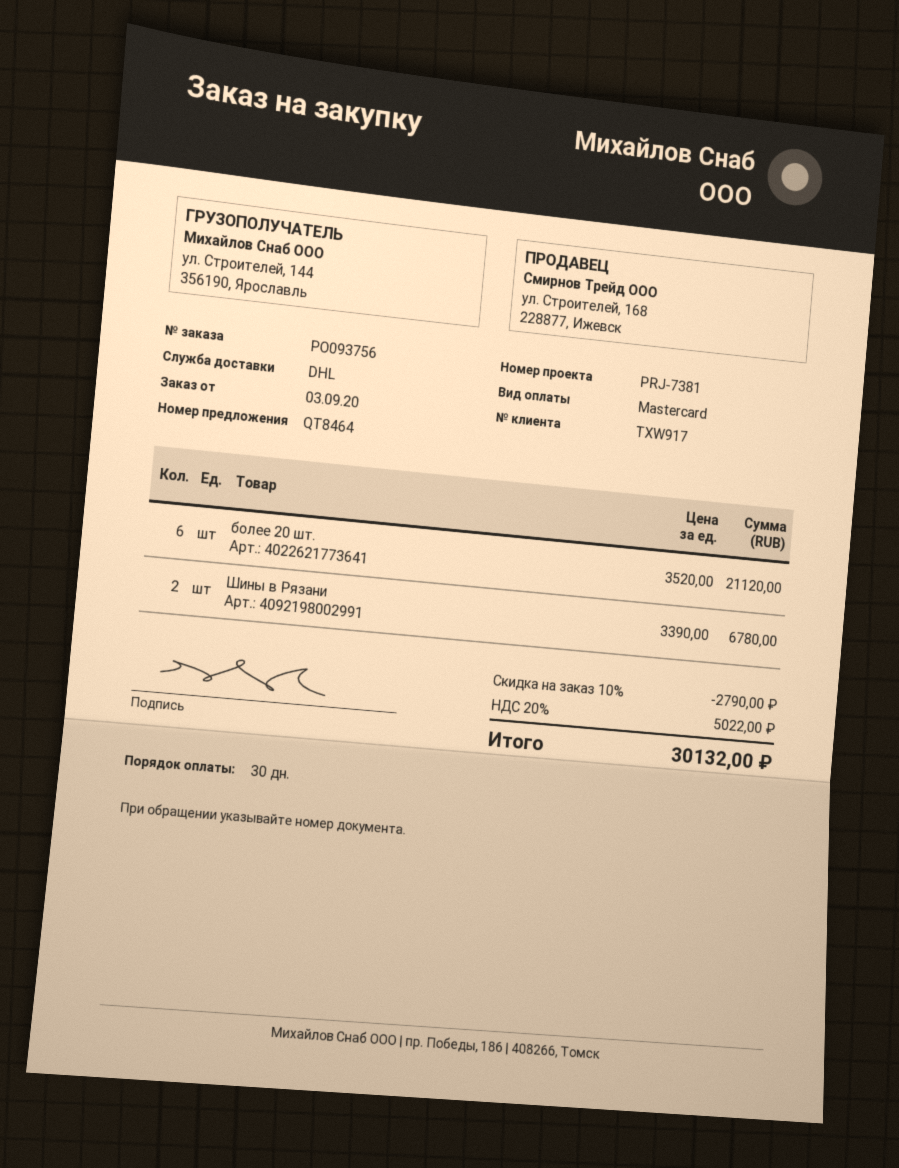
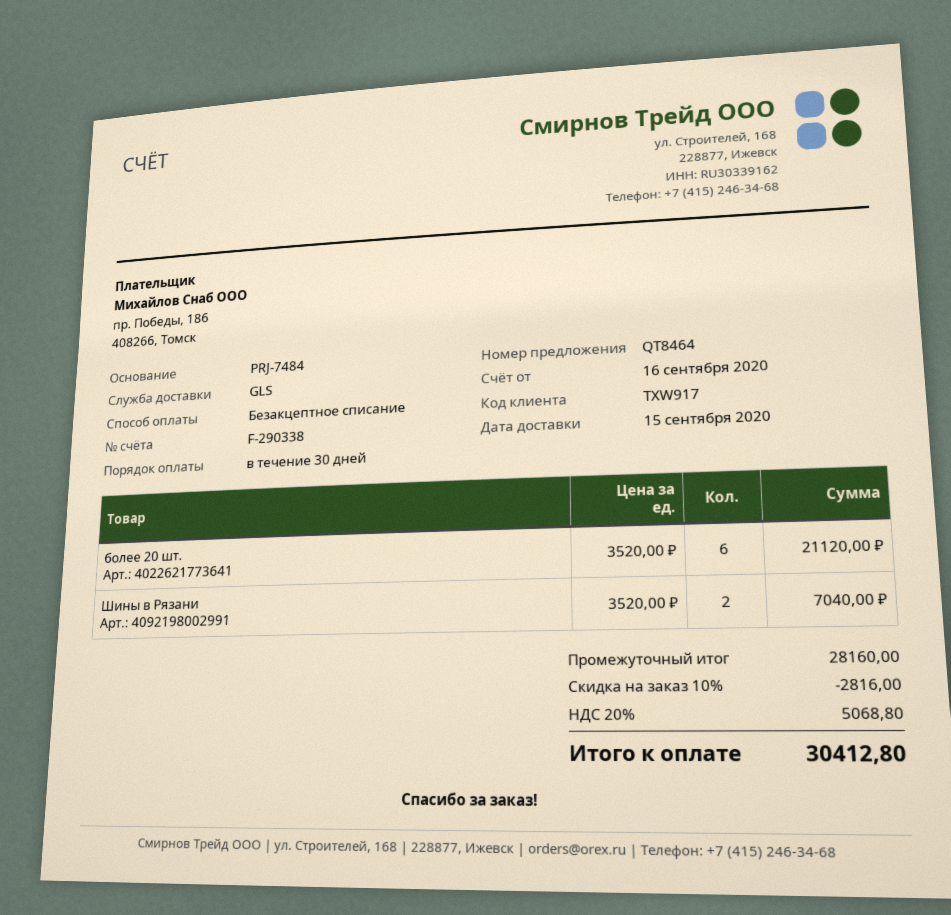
reference: PRJ-7381 -> PRJ-7484
payment method: Mastercard -> direct debit
shipping method: DHL -> GLS
Шины в Рязани: 2 x 3390.00 = 6780.00 -> 2 x 3520.00 = 7040.00
discount: 10% = 2790.00 -> 10% = 2816.00
tax: 20% = 5022.00 -> 20% = 5068.80
total: 30132.00 -> 30412.80

